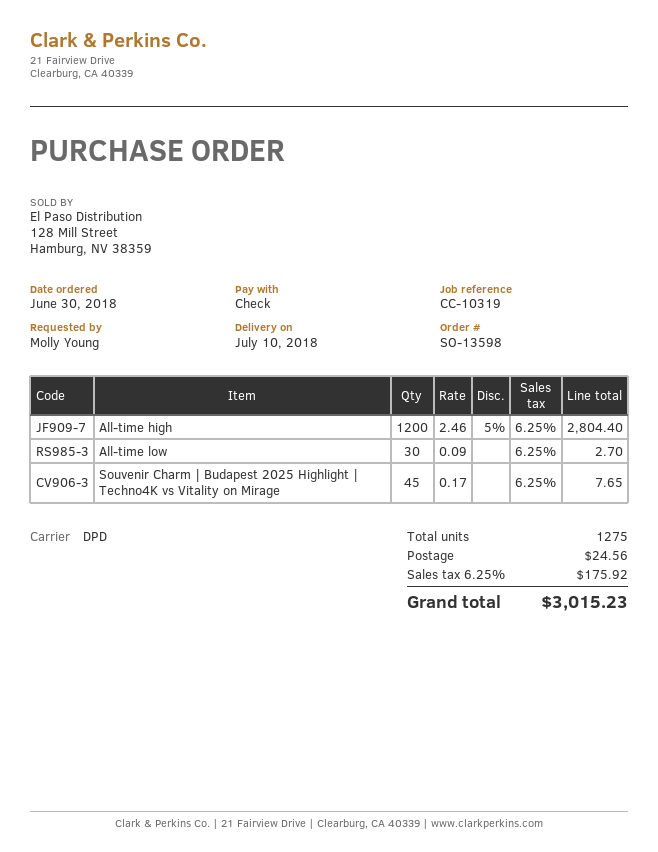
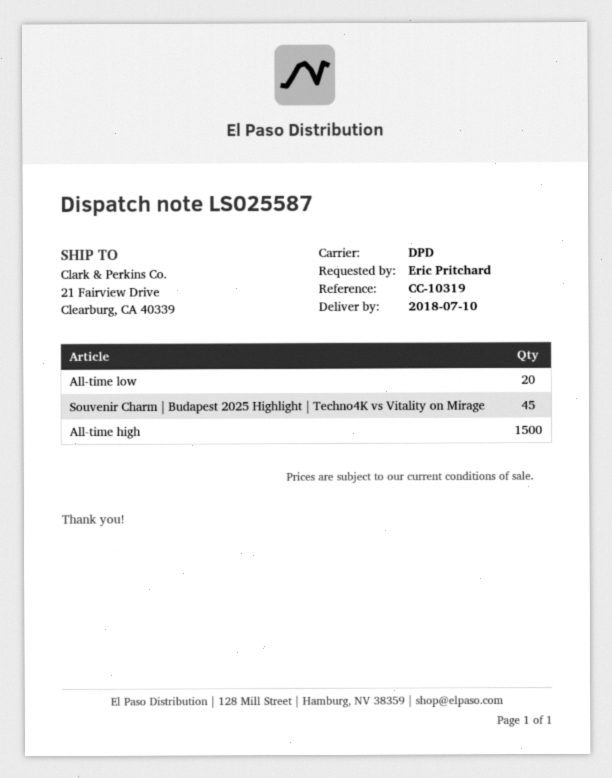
ordered by: Molly Young -> Eric Pritchard
All-time high: 1200 -> 1500
All-time low: 30 -> 20

